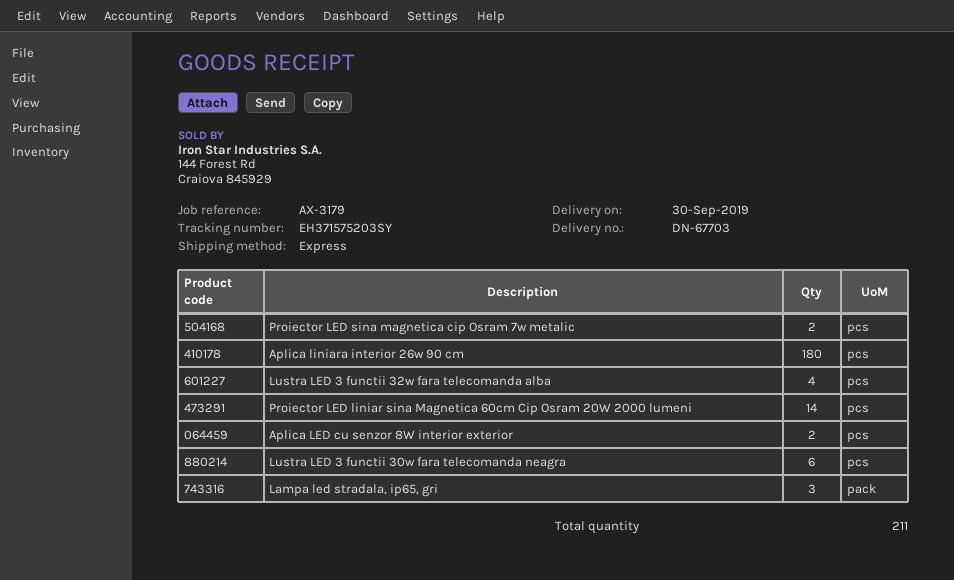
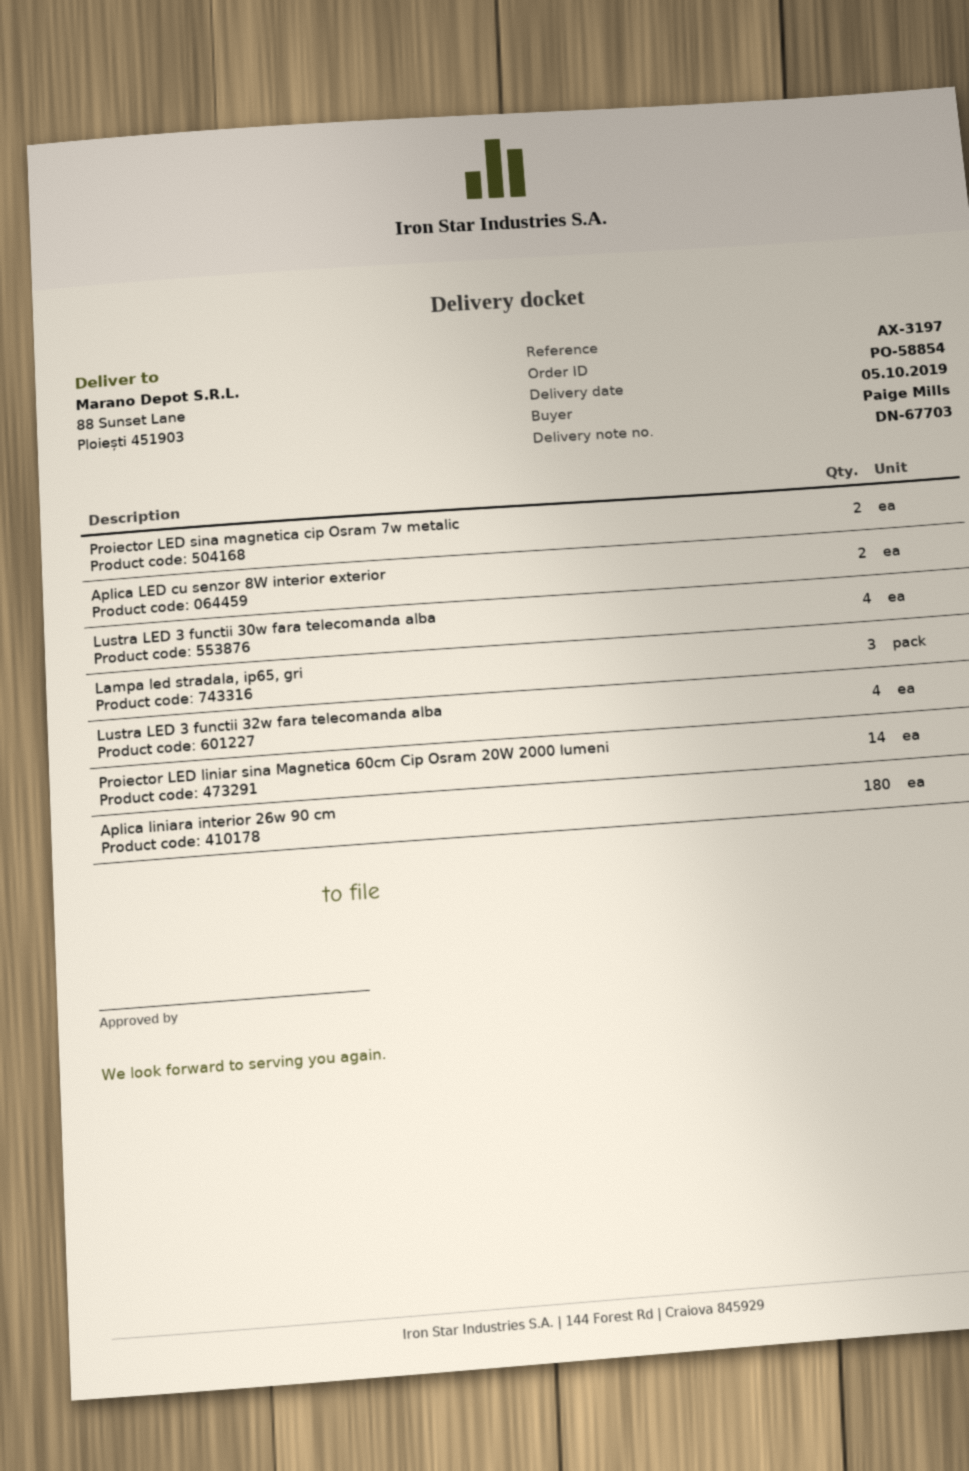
delivery date: 2019-09-30 -> 2019-10-05
reference: AX-3179 -> AX-3197
Lustra LED 3 functii 30w fara telecomanda neagra: 6 -> none
Lustra LED 3 functii 30w fara telecomanda alba: none -> 4

